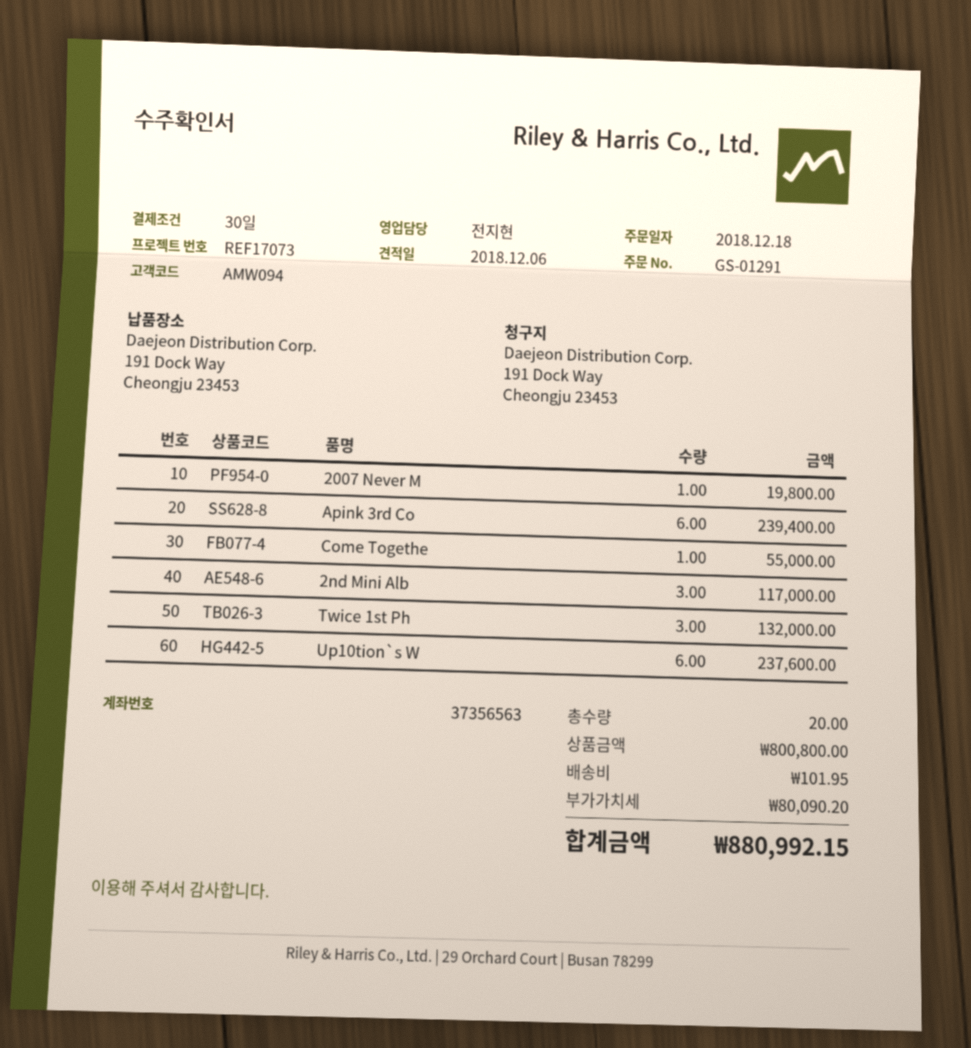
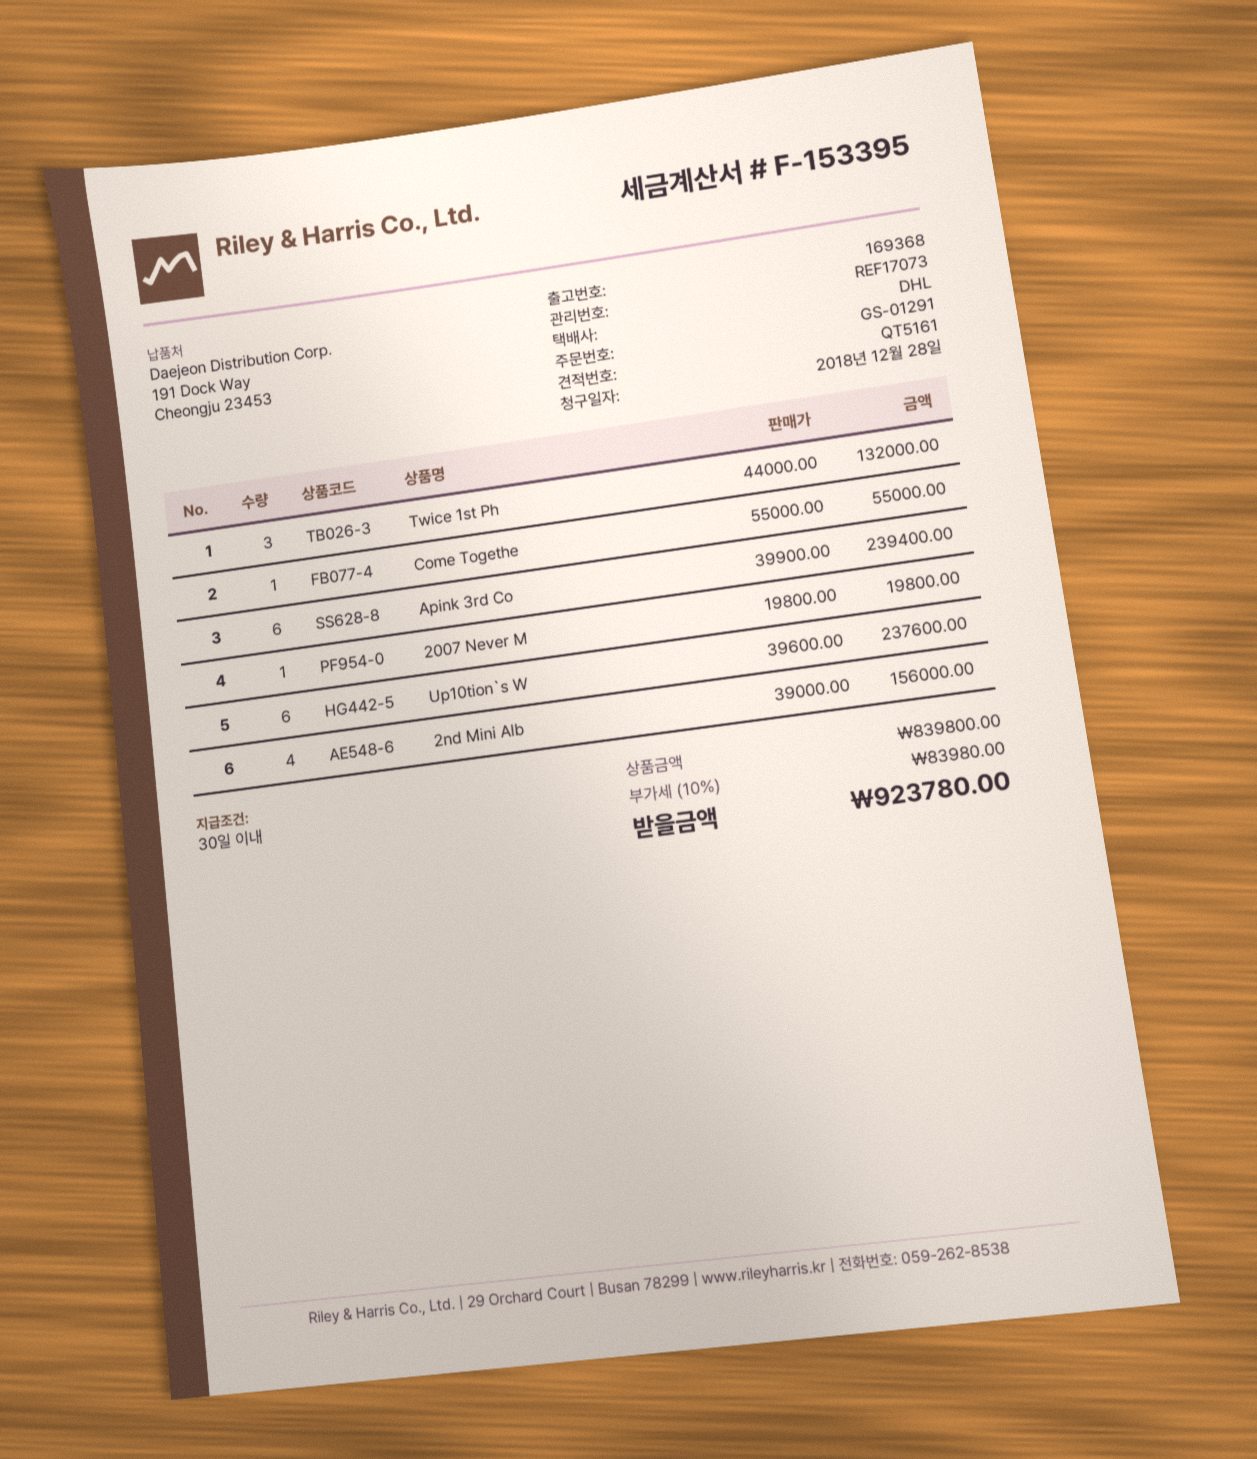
2nd Mini Alb: 3 for 117000.00 -> 4 for 156000.00
subtotal: 800800.00 -> 839800.00
shipping: 101.95 -> none
tax: 80090.20 -> 83980.00
total: 880992.15 -> 923780.00

